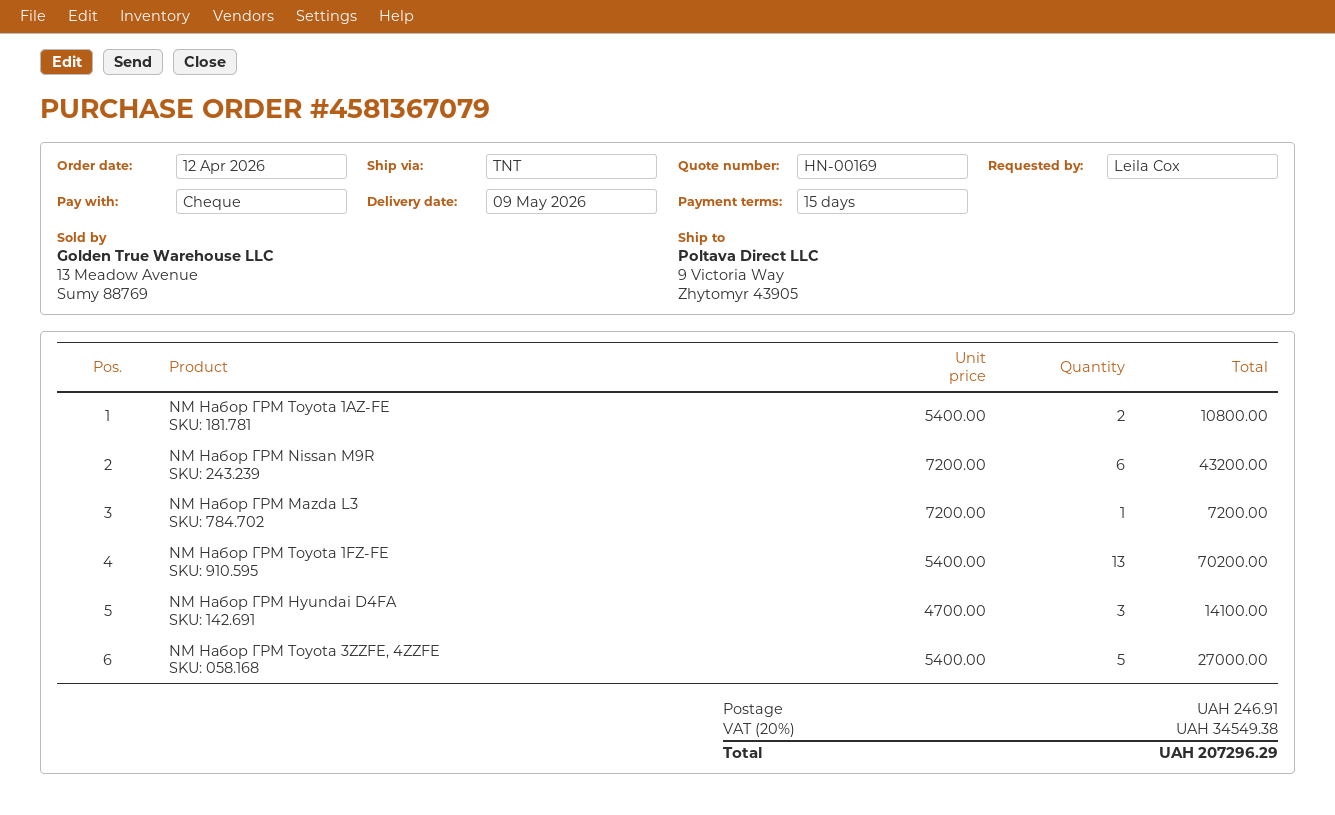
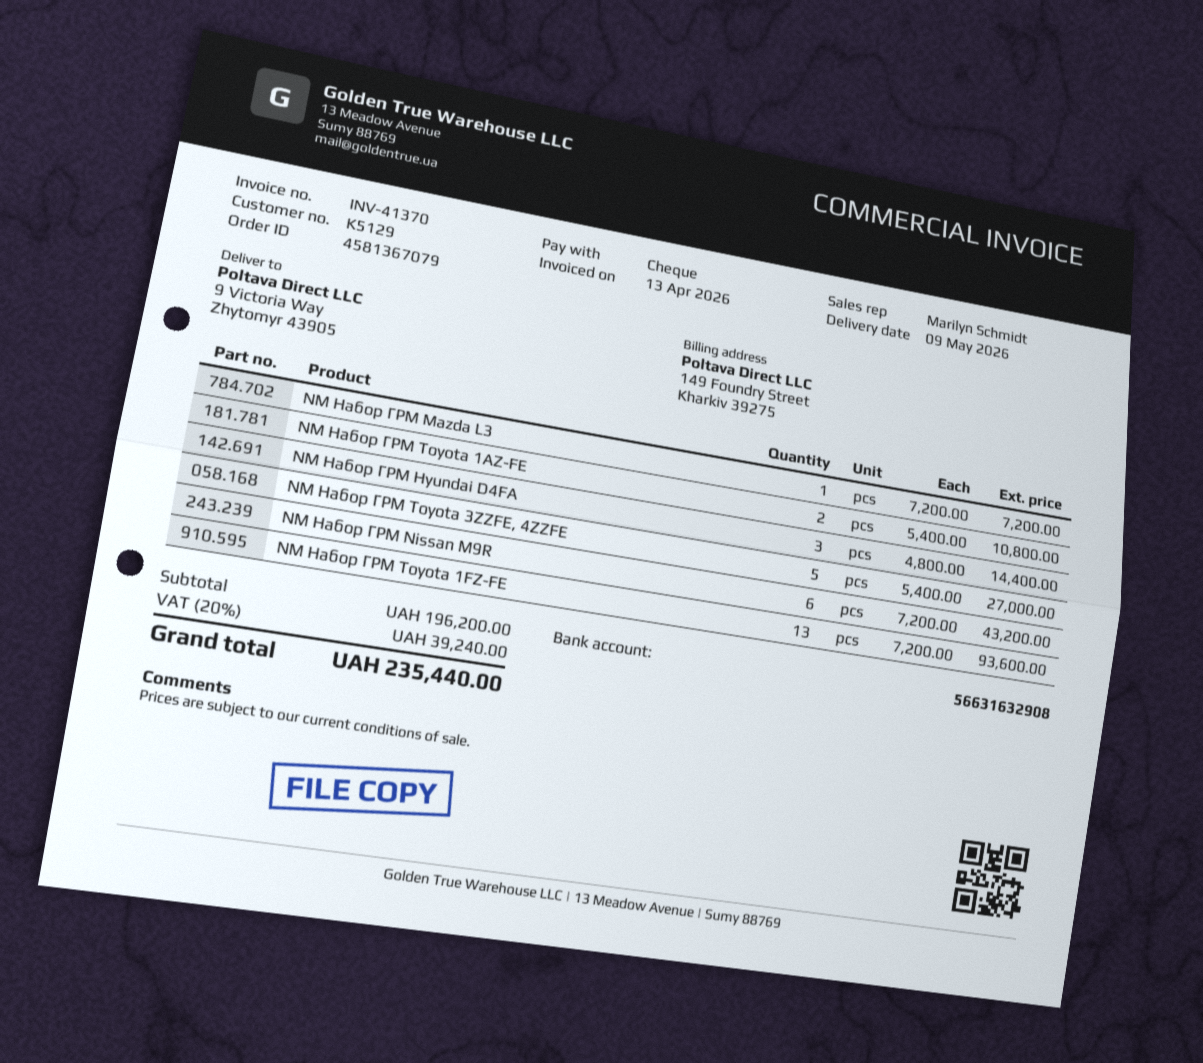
NM Набор ГРМ Toyota 1FZ-FE: 13 x 5400.00 = 70200.00 -> 13 x 7200.00 = 93600.00
NM Набор ГРМ Hyundai D4FA: 3 x 4700.00 = 14100.00 -> 3 x 4800.00 = 14400.00
shipping: 246.91 -> none
tax: 20% = 34549.38 -> 20% = 39240.00
total: 207296.29 -> 235440.00

